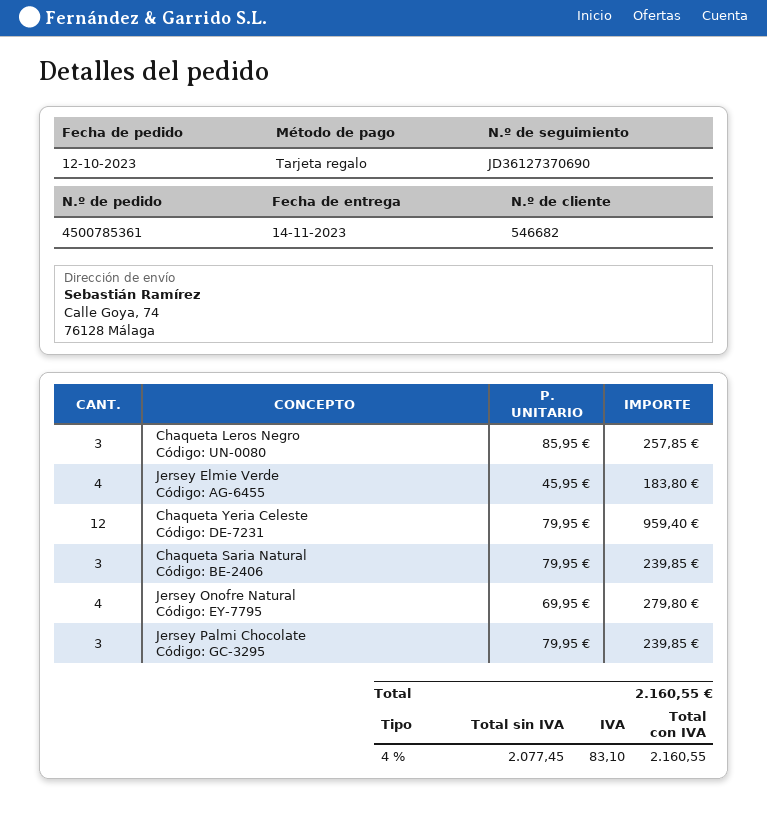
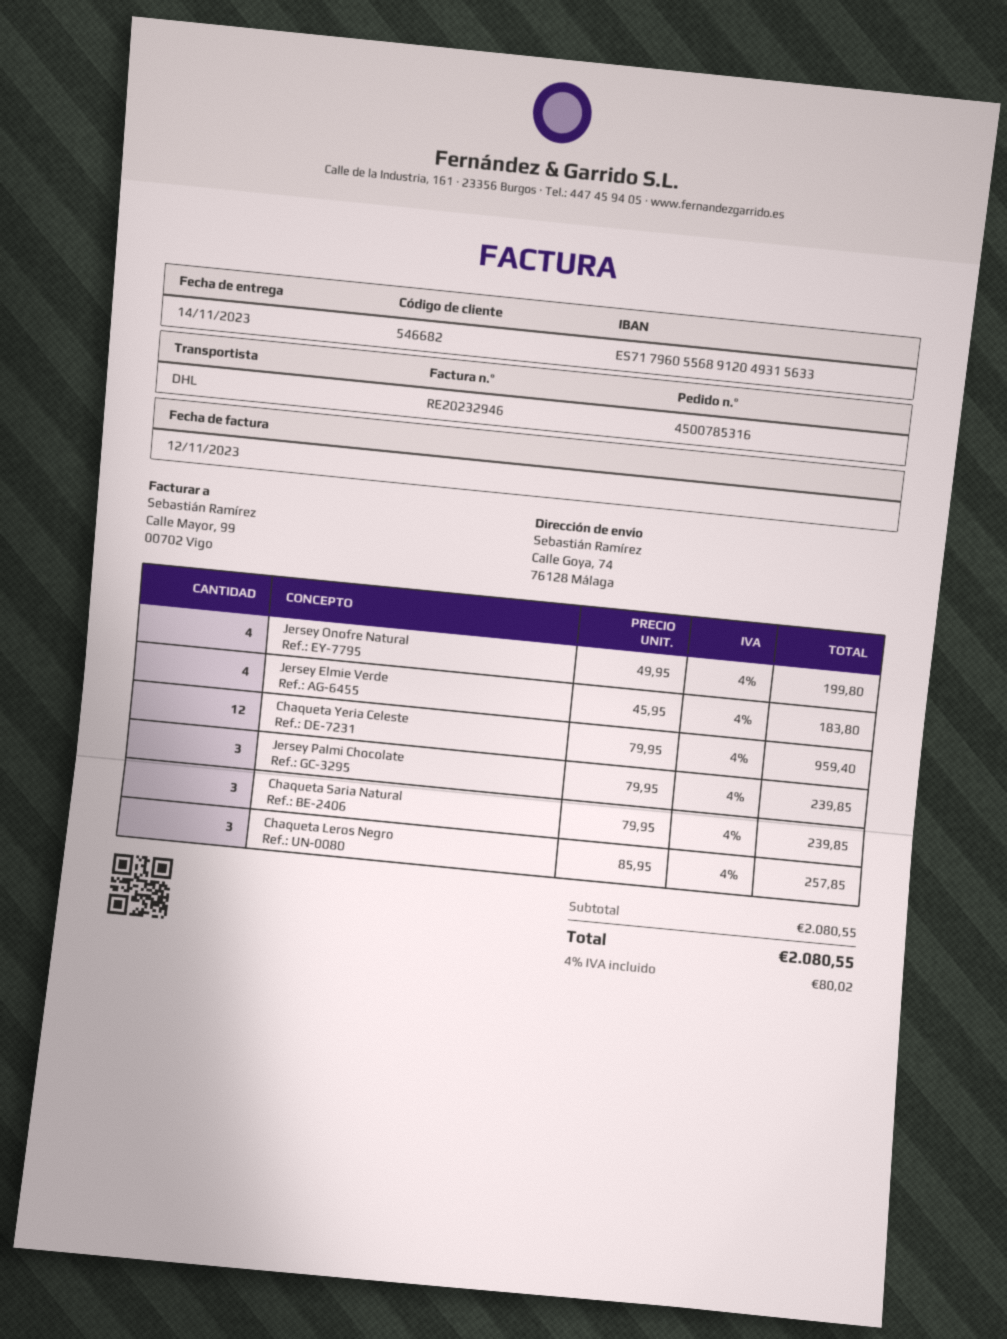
order number: 4500785361 -> 4500785316
Jersey Onofre Natural: 4 x 69.95 = 279.80 -> 4 x 49.95 = 199.80
tax: 4% = 83.10 -> 4% = 80.02
total: 2160.55 -> 2080.55

